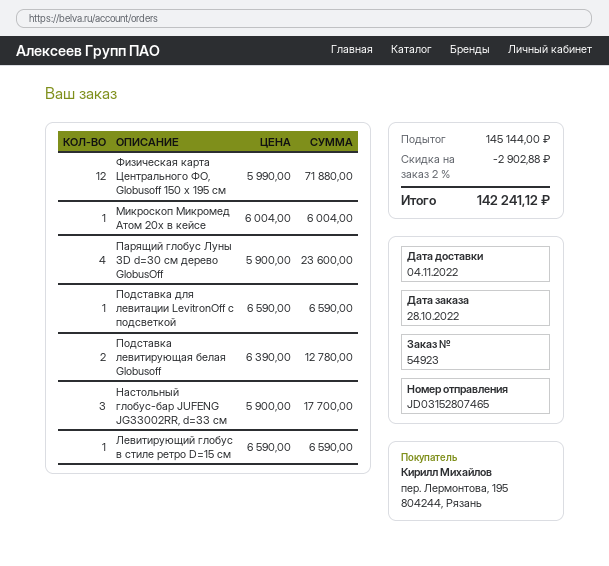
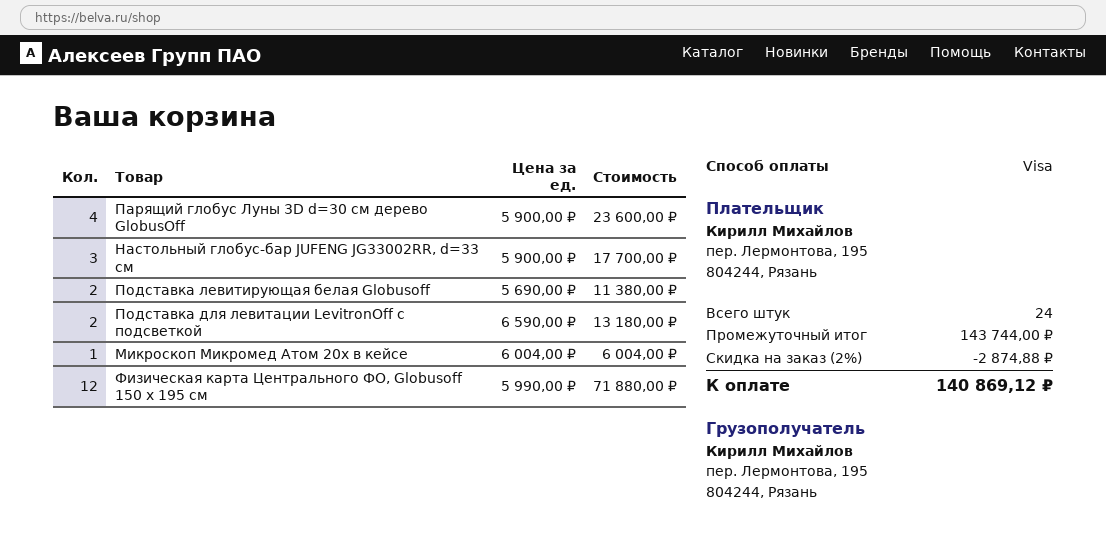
Подставка для левитации LevitronOff с подсветкой: 1 x 6590.00 = 6590.00 -> 2 x 6590.00 = 13180.00
Подставка левитирующая белая Globusoff: 2 x 6390.00 = 12780.00 -> 2 x 5690.00 = 11380.00
Левитирующий глобус в стиле ретро D=15 см: 1 x 6590.00 = 6590.00 -> none
subtotal: 145144.00 -> 143744.00
discount: 2% = 2902.88 -> 2% = 2874.88
total: 142241.12 -> 140869.12

